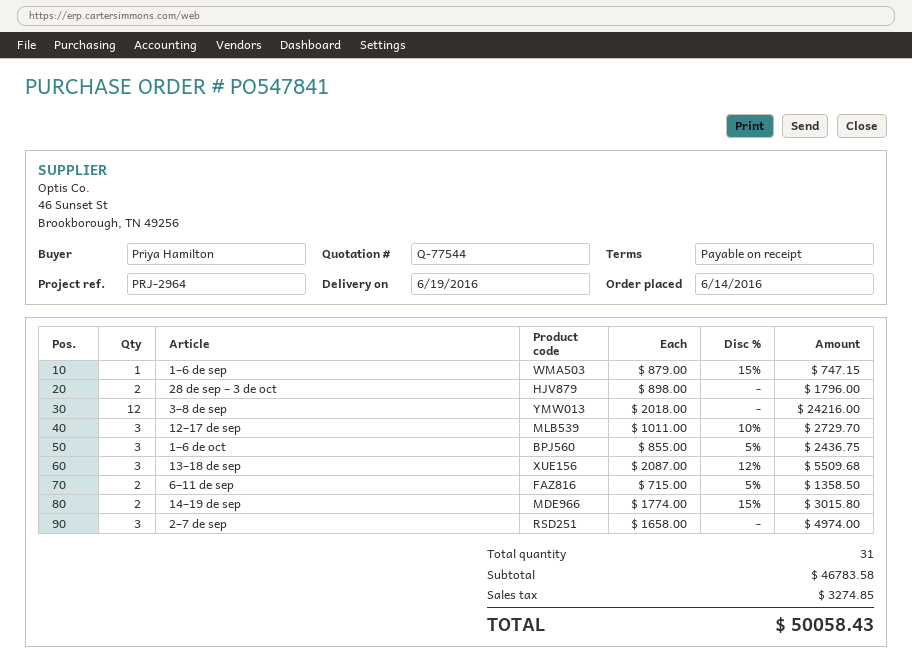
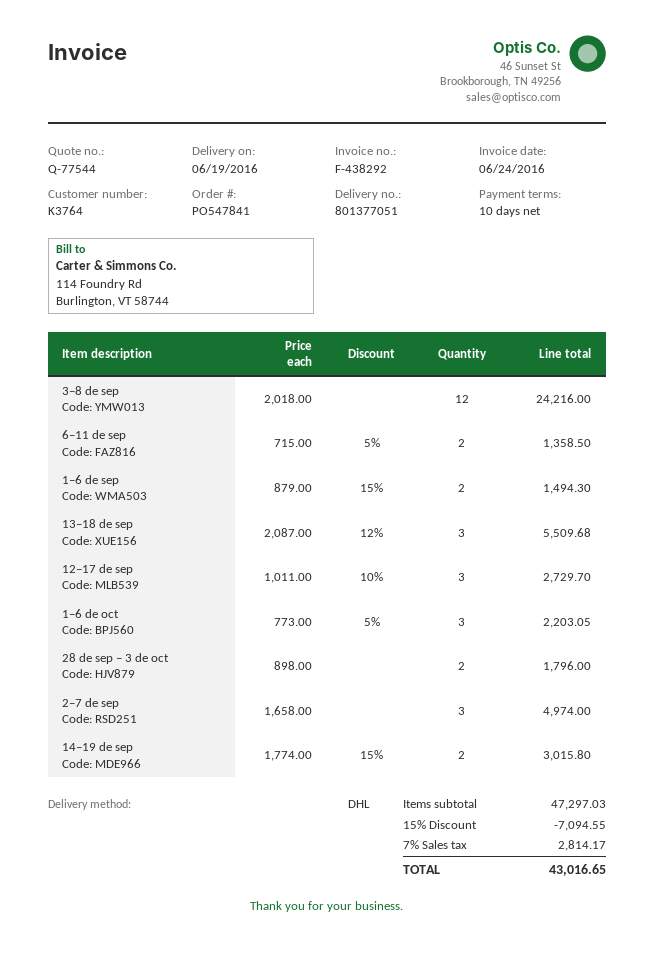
payment terms: on receipt -> 10 days
1–6 de sep: 1 x 879.00 - 15% = 747.15 -> 2 x 879.00 - 15% = 1494.30
1–6 de oct: 3 x 855.00 - 5% = 2436.75 -> 3 x 773.00 - 5% = 2203.05
subtotal: 46783.58 -> 47297.03
discount: none -> 15% = 7094.55
tax: 3274.85 -> 2814.17
total: 50058.43 -> 43016.65

